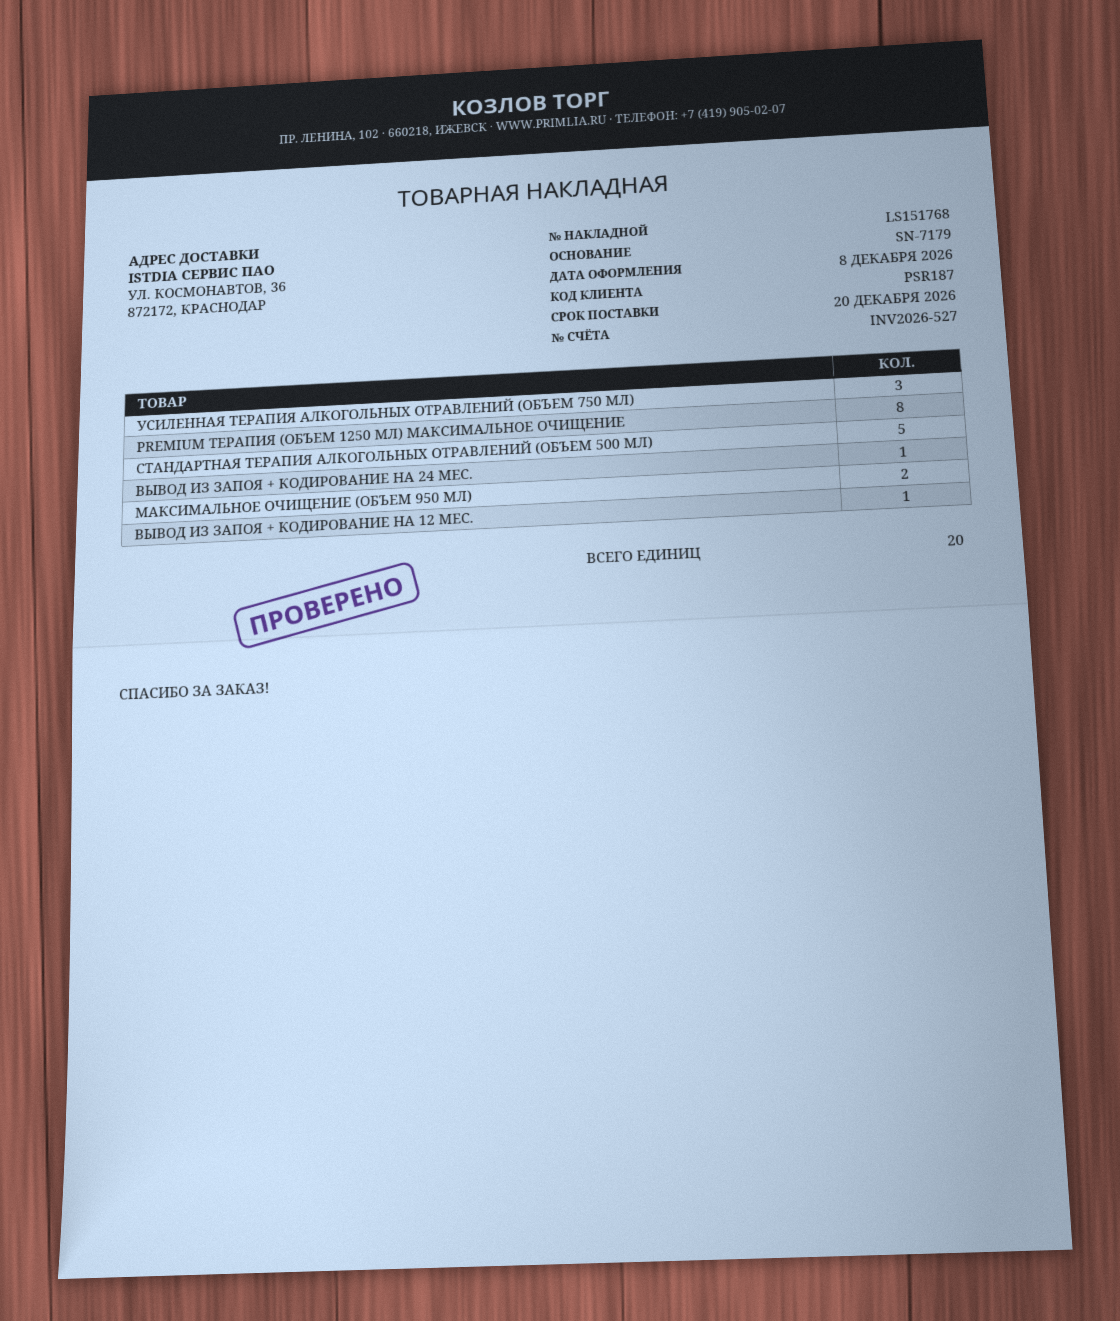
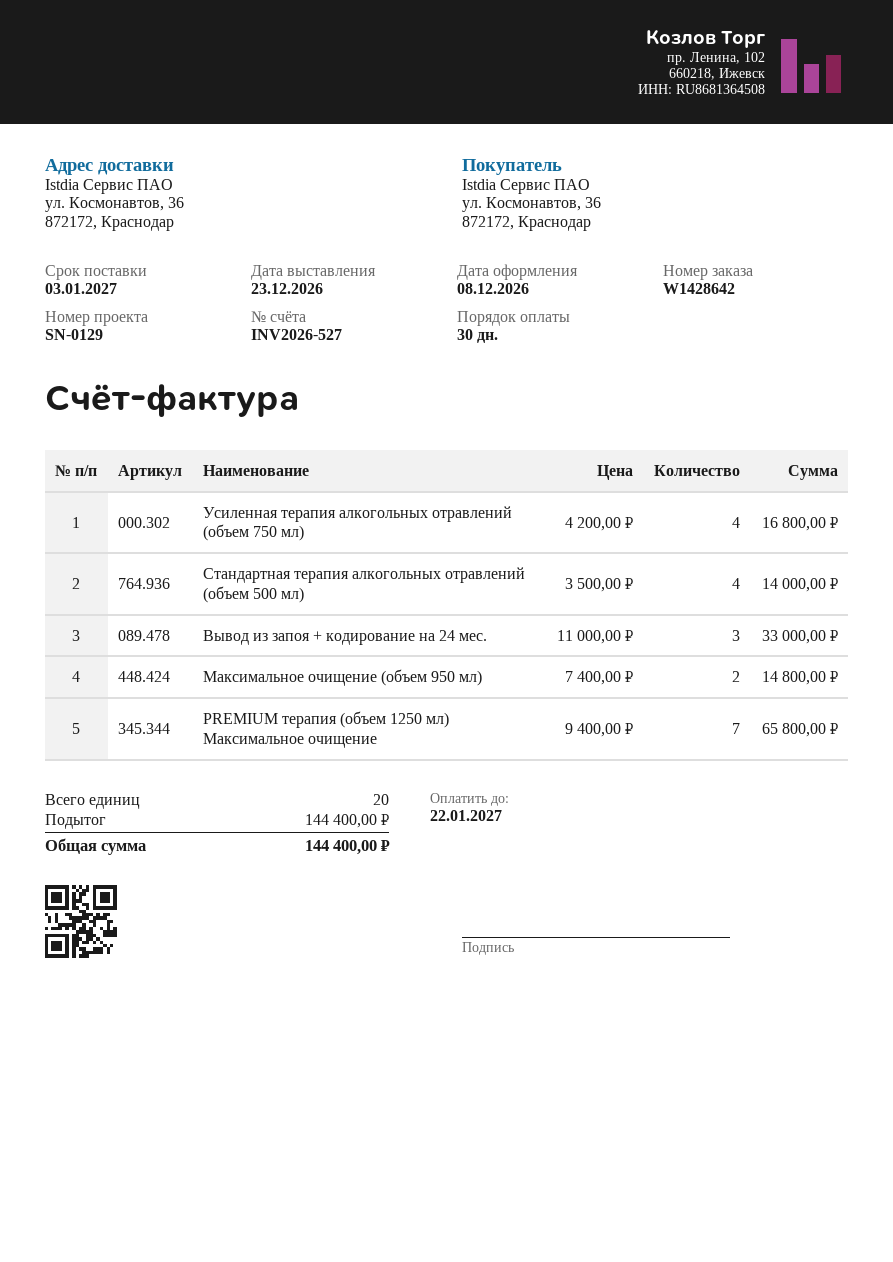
delivery date: 2026-12-20 -> 2027-01-03
reference: SN-7179 -> SN-0129
УСИЛЕННАЯ ТЕРАПИЯ АЛКОГОЛЬНЫХ ОТРАВЛЕНИЙ (ОБЪЕМ 750 МЛ): 3 -> 4
PREMIUM ТЕРАПИЯ (ОБЪЕМ 1250 МЛ) МАКСИМАЛЬНОЕ ОЧИЩЕНИЕ: 8 -> 7
СТАНДАРТНАЯ ТЕРАПИЯ АЛКОГОЛЬНЫХ ОТРАВЛЕНИЙ (ОБЪЕМ 500 МЛ): 5 -> 4
ВЫВОД ИЗ ЗАПОЯ + КОДИРОВАНИЕ НА 24 МЕС.: 1 -> 3
ВЫВОД ИЗ ЗАПОЯ + КОДИРОВАНИЕ НА 12 МЕС.: 1 -> none

